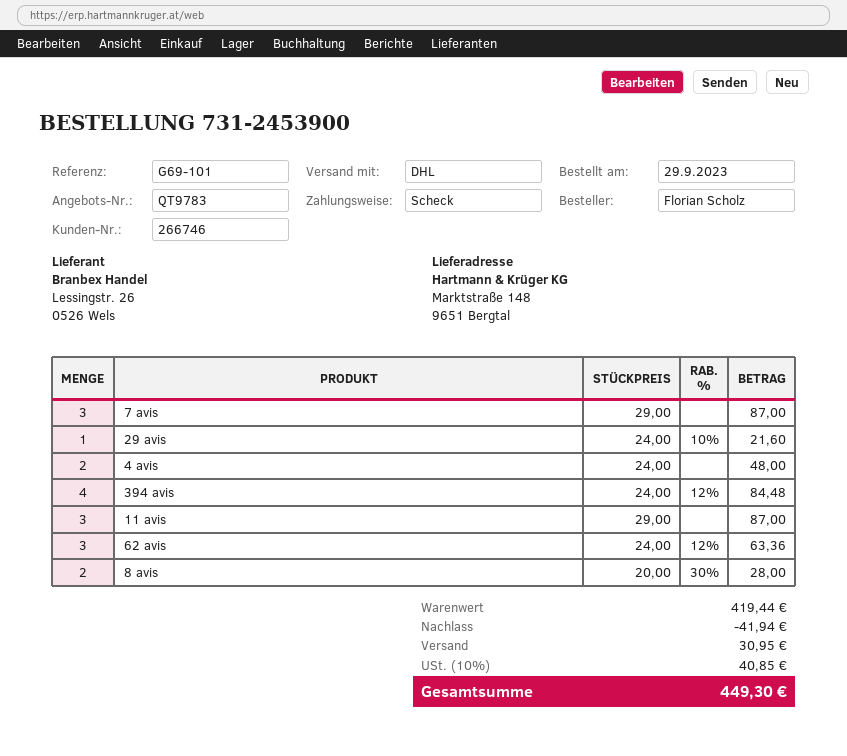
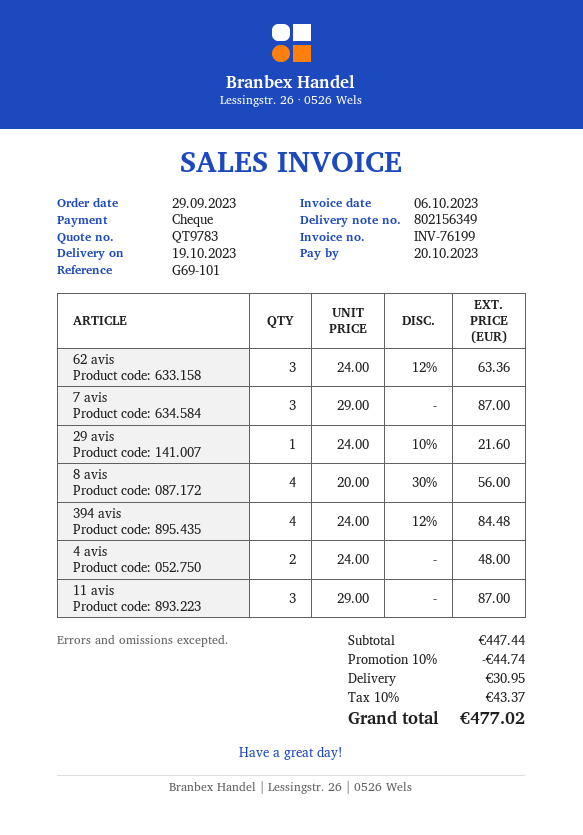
8 avis: 2 x 20.00 - 30% = 28.00 -> 4 x 20.00 - 30% = 56.00
subtotal: 419.44 -> 447.44
discount: 41.94 -> 44.74
tax: 10% = 40.85 -> 10% = 43.37
total: 449.30 -> 477.02

